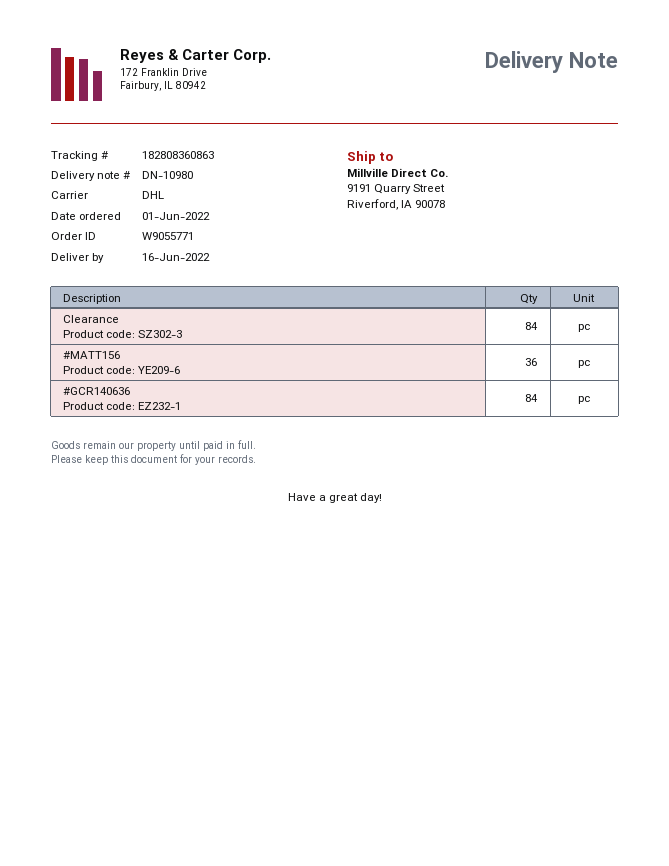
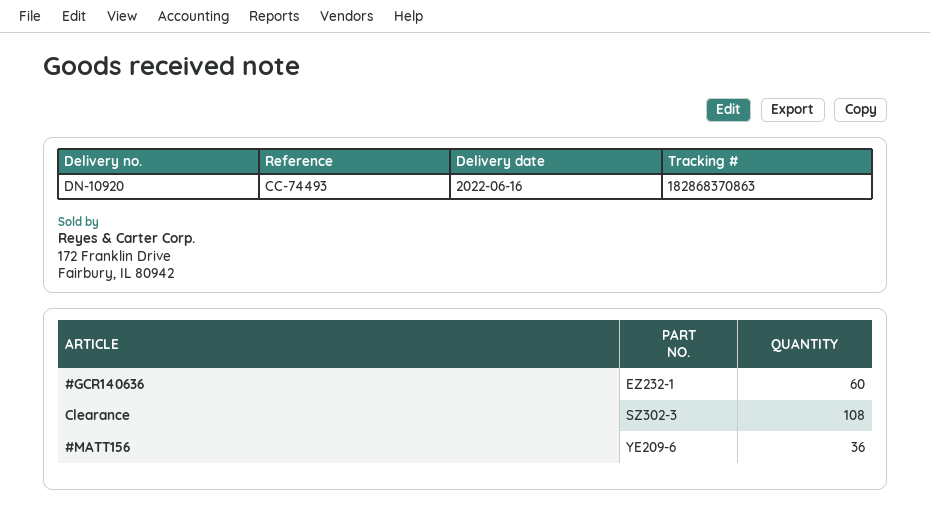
delivery note number: DN-10980 -> DN-10920
tracking number: 182808360863 -> 182868370863
Clearance: 84 -> 108
#GCR140636: 84 -> 60

